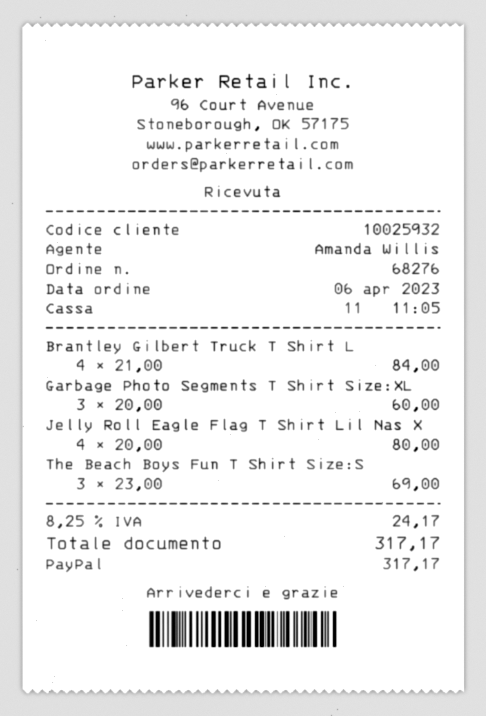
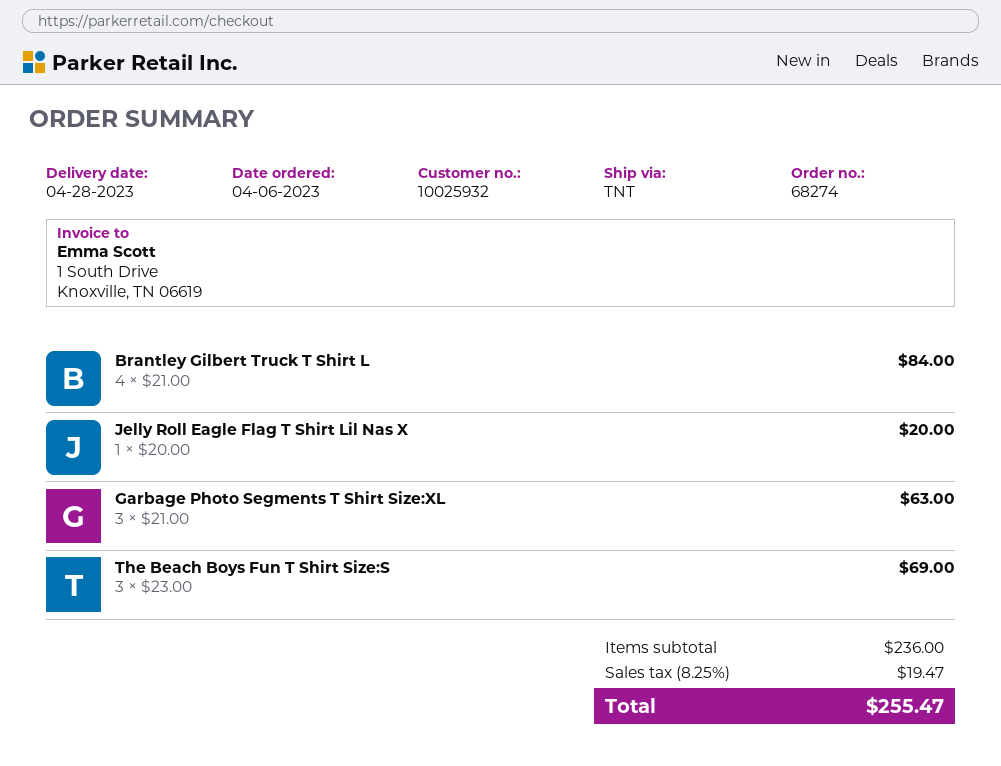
order number: 68276 -> 68274
Garbage Photo Segments T Shirt Size:XL: 3 x 20.00 = 60.00 -> 3 x 21.00 = 63.00
Jelly Roll Eagle Flag T Shirt Lil Nas X: 4 x 20.00 = 80.00 -> 1 x 20.00 = 20.00
tax: 8.25% = 24.17 -> 8.25% = 19.47
total: 317.17 -> 255.47

